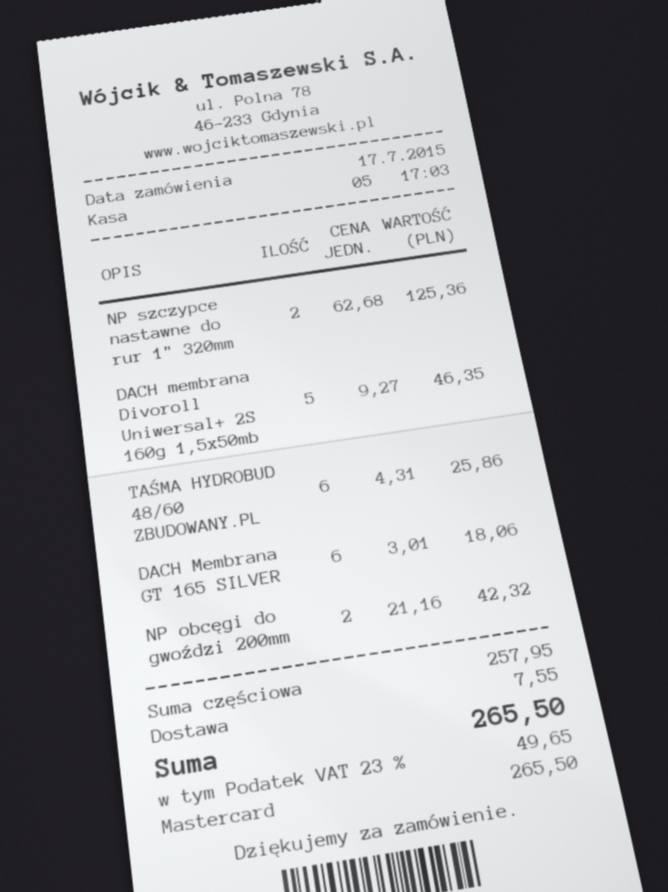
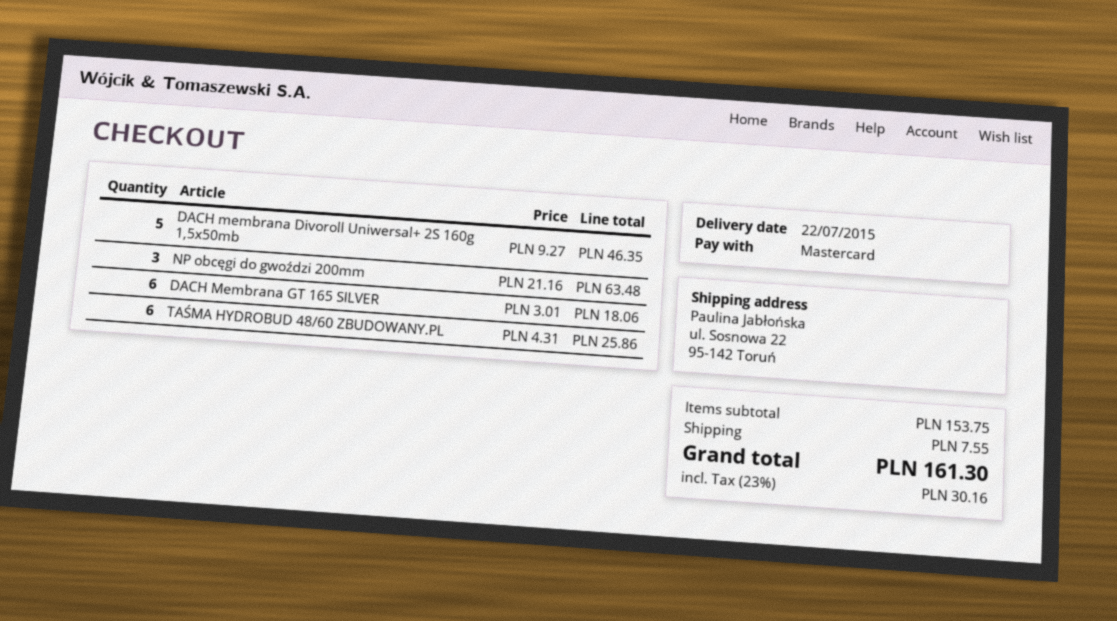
NP szczypce nastawne do rur 1" 320mm: 2 x 62.68 = 125.36 -> none
NP obcęgi do gwoździ 200mm: 2 x 21.16 = 42.32 -> 3 x 21.16 = 63.48
subtotal: 257.95 -> 153.75
tax: 23% = 49.65 -> 23% = 30.16
total: 265.50 -> 161.30

